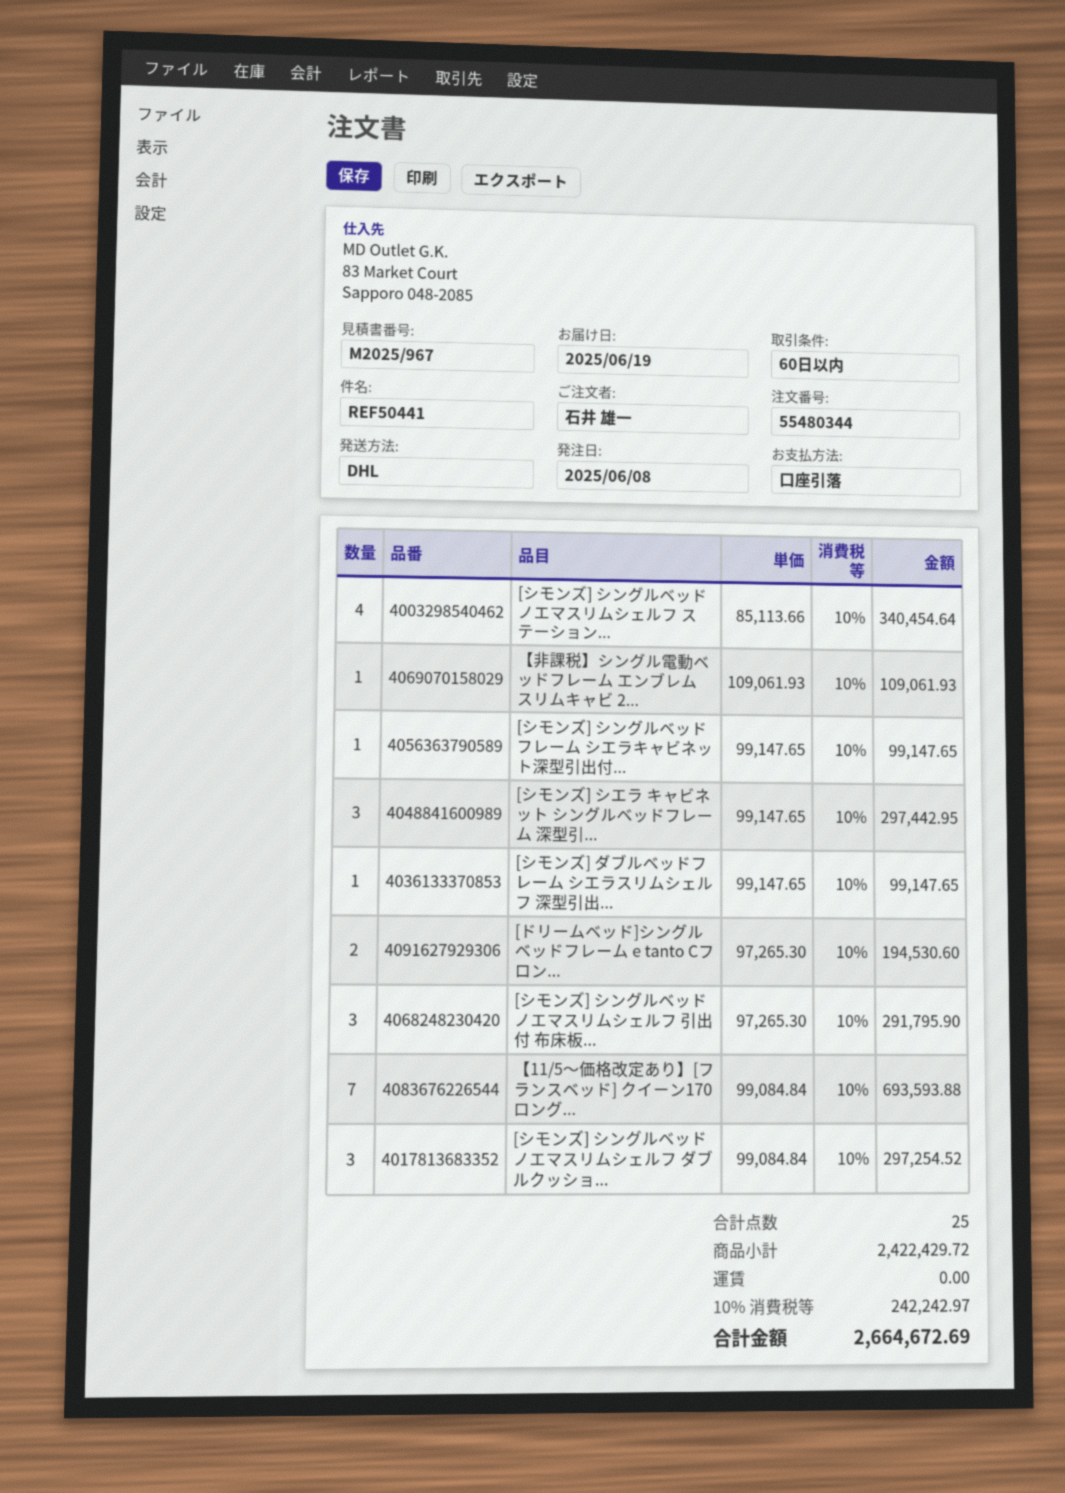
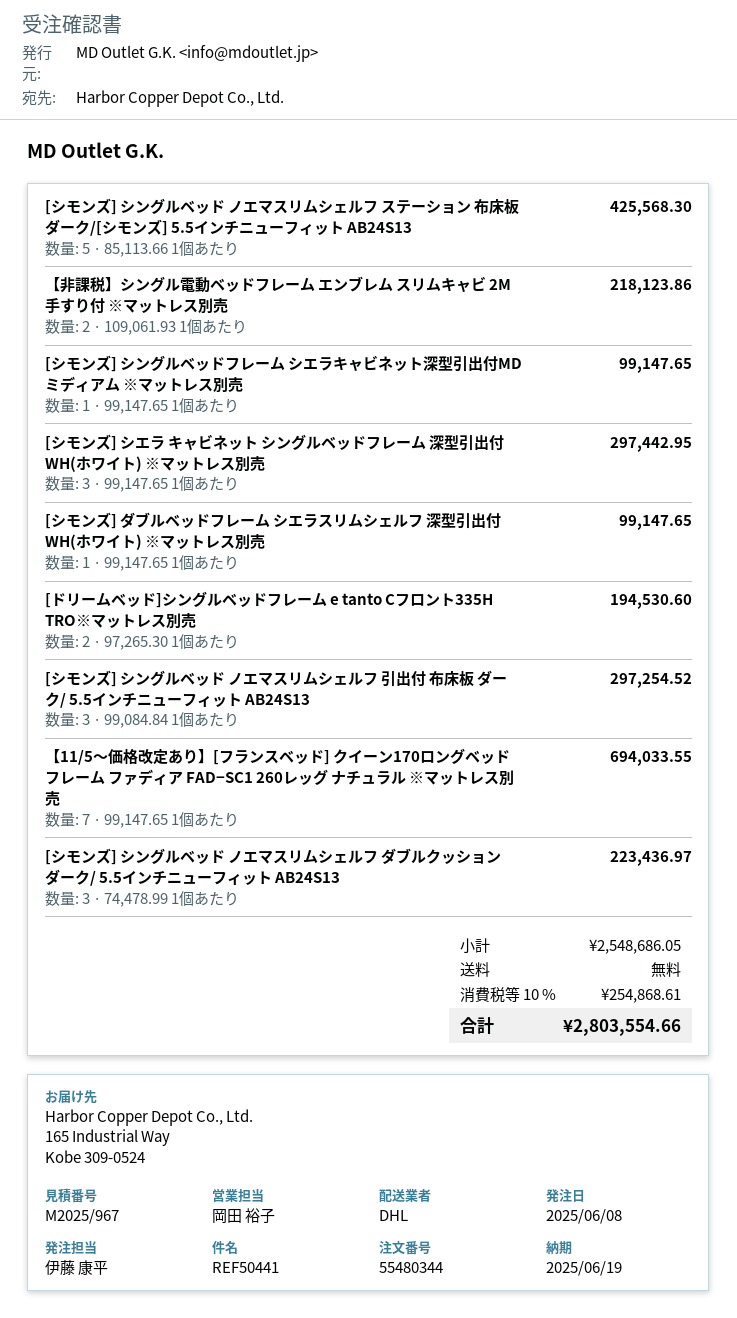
ordered by: 石井 雄一 -> 伊藤 康平
[シモンズ] シングルベッド ノエマスリムシェルフ ステーション...: 4 x 85113.66 = 340454.64 -> 5 x 85113.66 = 425568.30
【非課税】シングル電動ベッドフレーム エンブレム スリムキャビ 2...: 1 x 109061.93 = 109061.93 -> 2 x 109061.93 = 218123.86
[シモンズ] シングルベッド ノエマスリムシェルフ 引出付 布床板...: 3 x 97265.30 = 291795.90 -> 3 x 99084.84 = 297254.52
【11/5〜価格改定あり】[フランスベッド] クイーン170ロング...: 7 x 99084.84 = 693593.88 -> 7 x 99147.65 = 694033.55
[シモンズ] シングルベッド ノエマスリムシェルフ ダブルクッショ...: 3 x 99084.84 = 297254.52 -> 3 x 74478.99 = 223436.97
subtotal: 2422429.72 -> 2548686.05
tax: 10% = 242242.97 -> 10% = 254868.61
total: 2664672.69 -> 2803554.66

